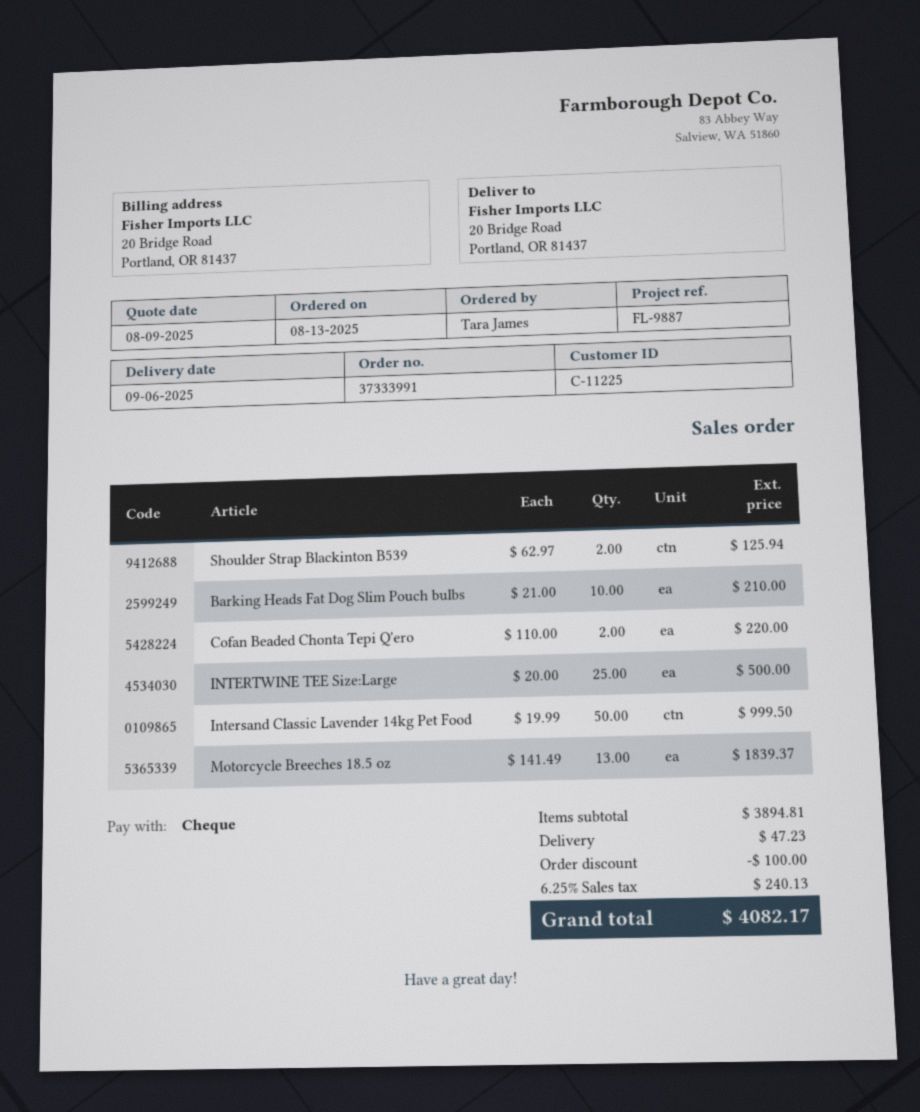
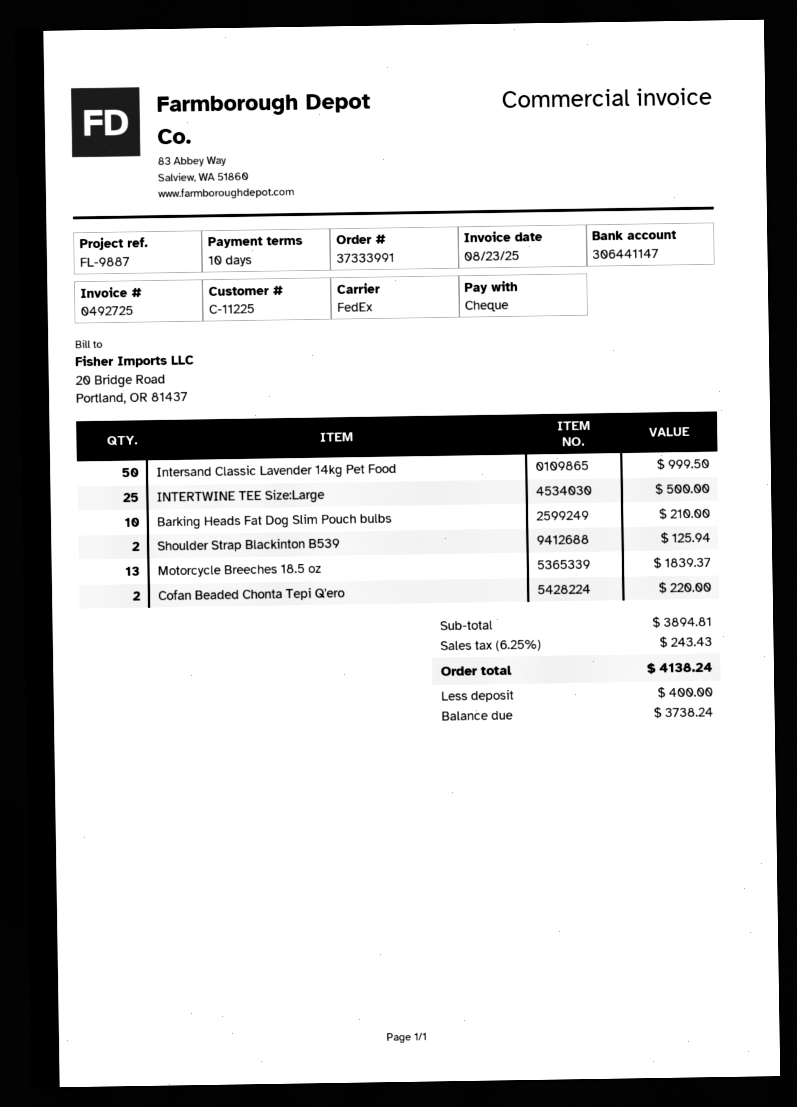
discount: 100.00 -> none
shipping: 47.23 -> none
tax: 6.25% = 240.13 -> 6.25% = 243.43
total: 4082.17 -> 4138.24

